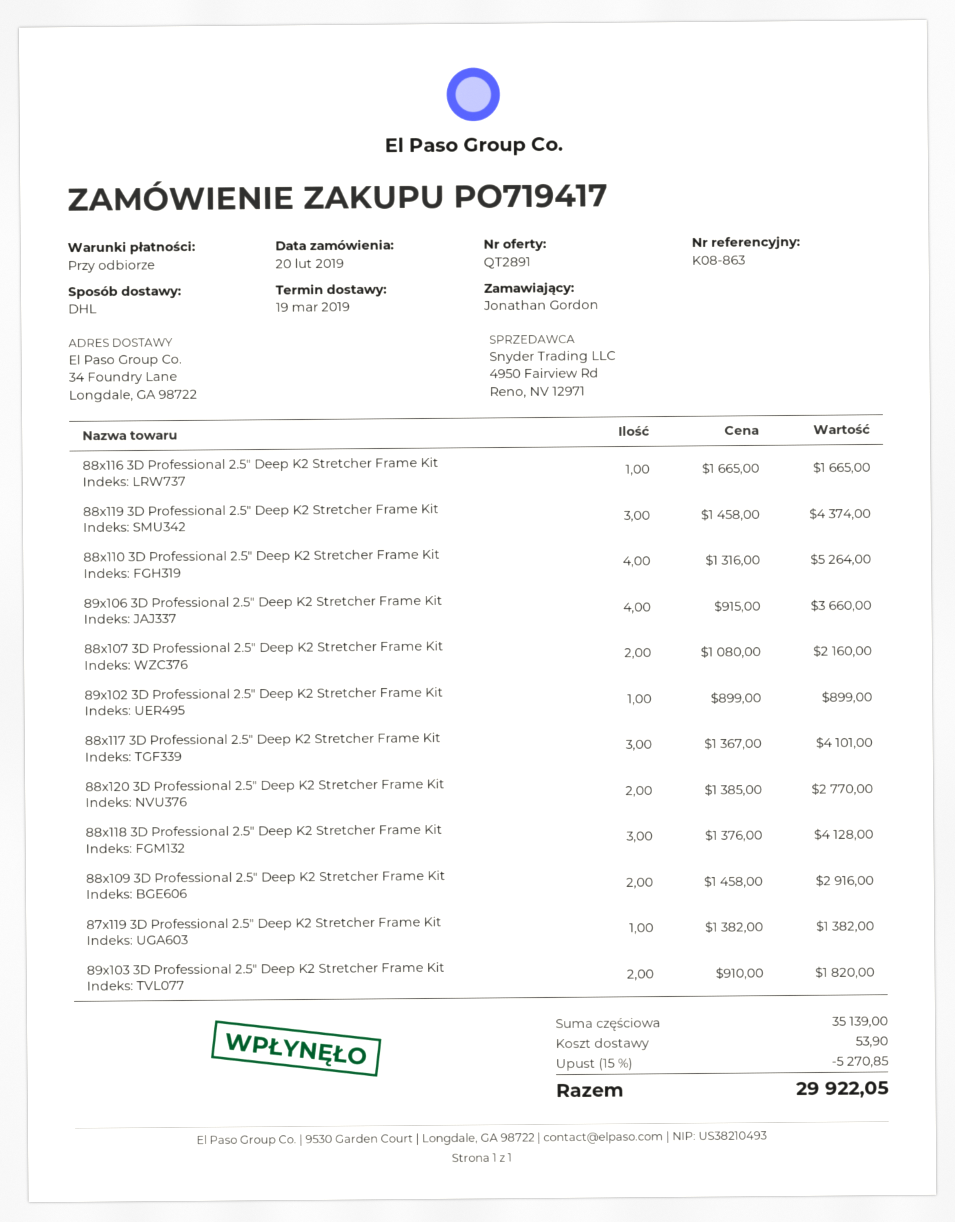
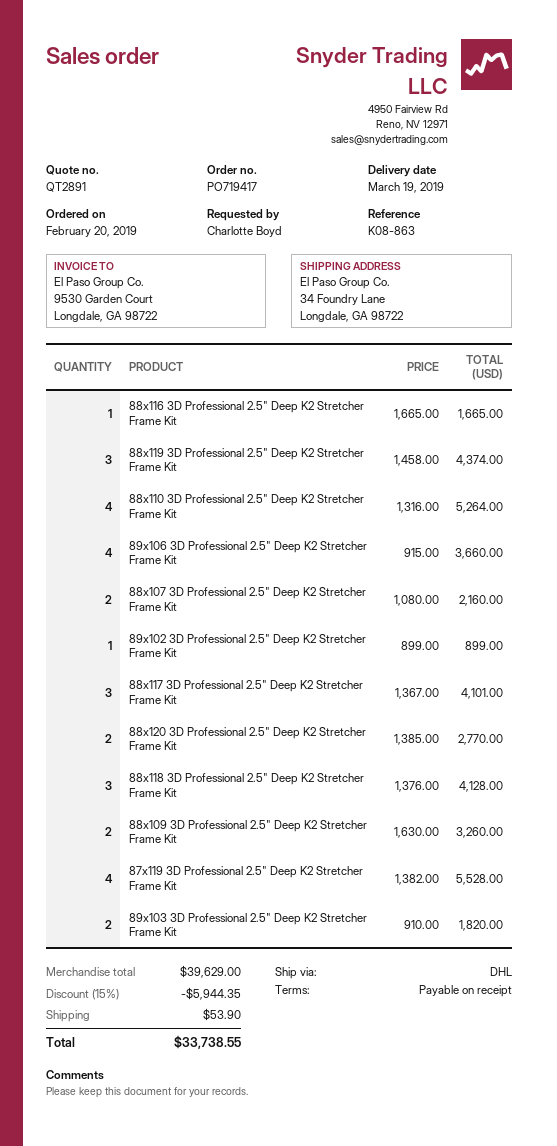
ordered by: Jonathan Gordon -> Charlotte Boyd
88x109 3D Professional 2.5" Deep K2 Stretcher Frame Kit: 2 x 1458.00 = 2916.00 -> 2 x 1630.00 = 3260.00
87x119 3D Professional 2.5" Deep K2 Stretcher Frame Kit: 1 x 1382.00 = 1382.00 -> 4 x 1382.00 = 5528.00
subtotal: 35139.00 -> 39629.00
discount: 15% = 5270.85 -> 15% = 5944.35
total: 29922.05 -> 33738.55

